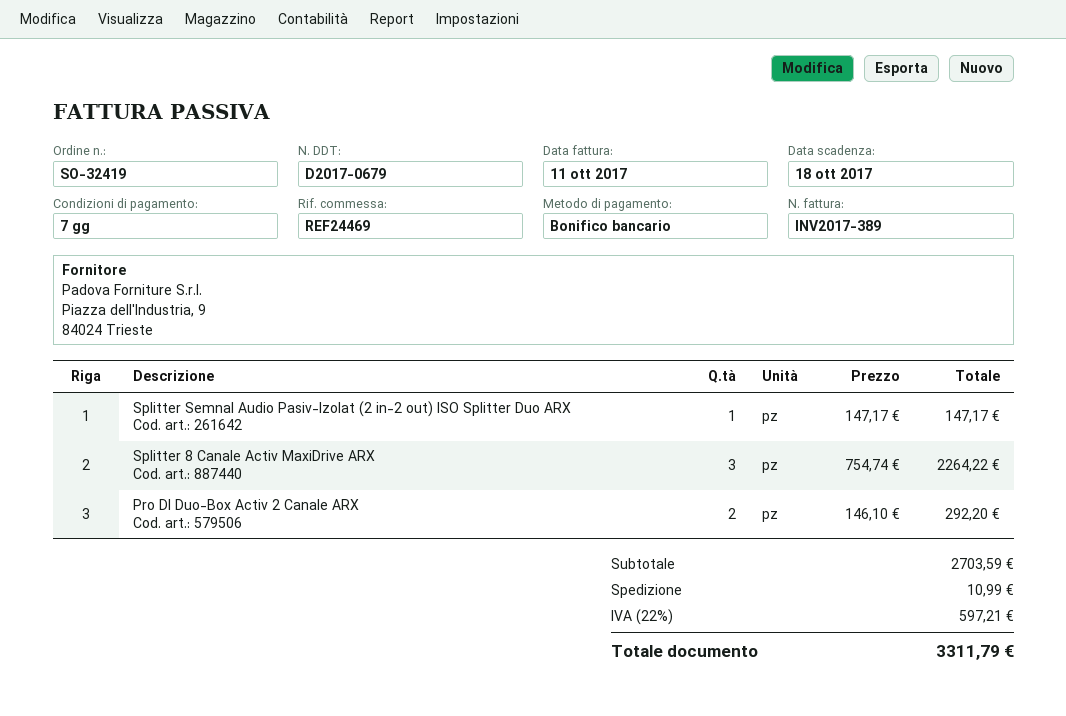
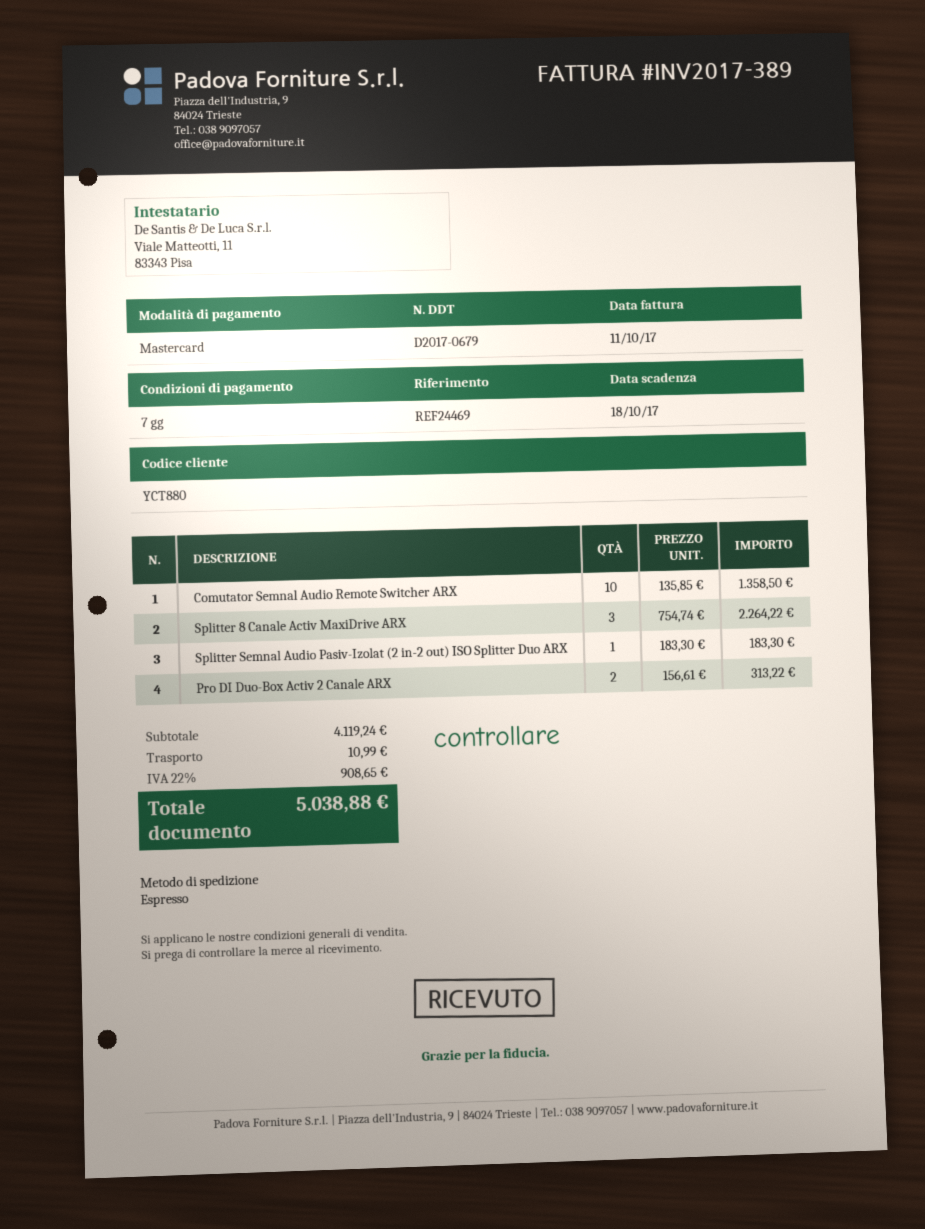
payment method: bank transfer -> Mastercard
Splitter Semnal Audio Pasiv-Izolat (2 in-2 out) ISO Splitter Duo ARX: 1 x 147.17 = 147.17 -> 1 x 183.30 = 183.30
Pro DI Duo-Box Activ 2 Canale ARX: 2 x 146.10 = 292.20 -> 2 x 156.61 = 313.22
Comutator Semnal Audio Remote Switcher ARX: none -> 10 x 135.85 = 1358.50
subtotal: 2703.59 -> 4119.24
tax: 22% = 597.21 -> 22% = 908.65
total: 3311.79 -> 5038.88

